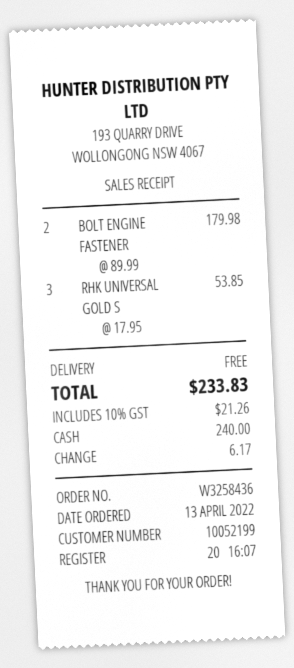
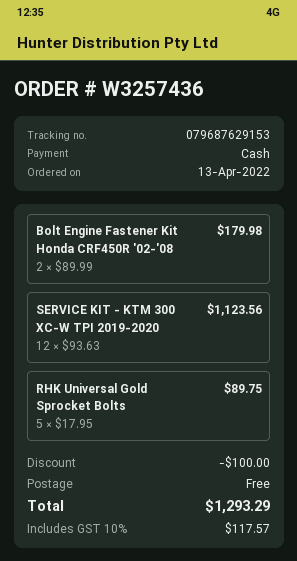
order number: W3258436 -> W3257436
RHK UNIVERSAL GOLD S: 3 x 17.95 = 53.85 -> 5 x 17.95 = 89.75
SERVICE KIT - KTM 300 XC-W TPI 2019-2020: none -> 12 x 93.63 = 1123.56
discount: none -> 100.00
tax: 10% = 21.26 -> 10% = 117.57
total: 233.83 -> 1293.29

